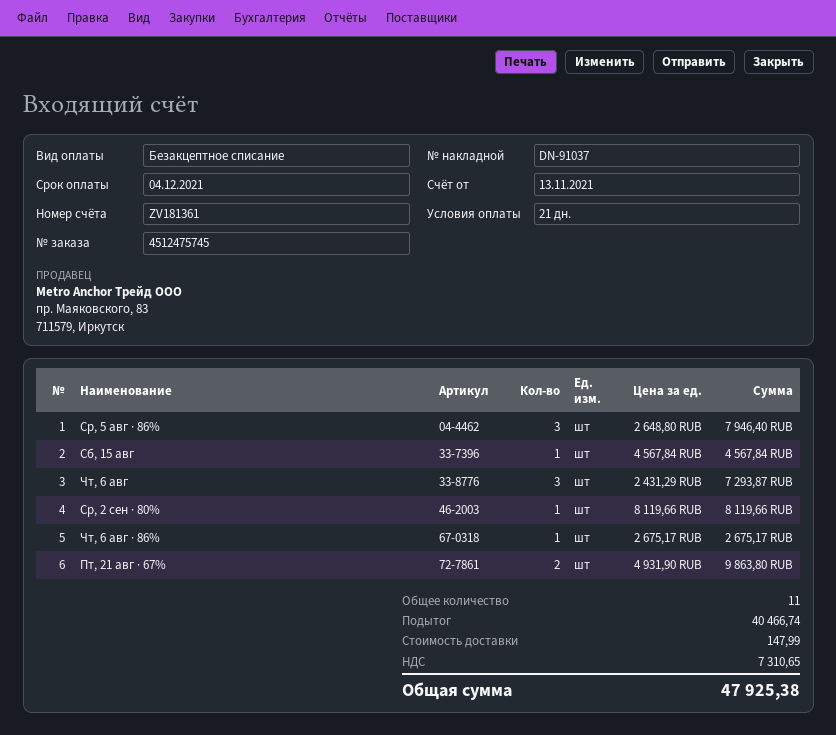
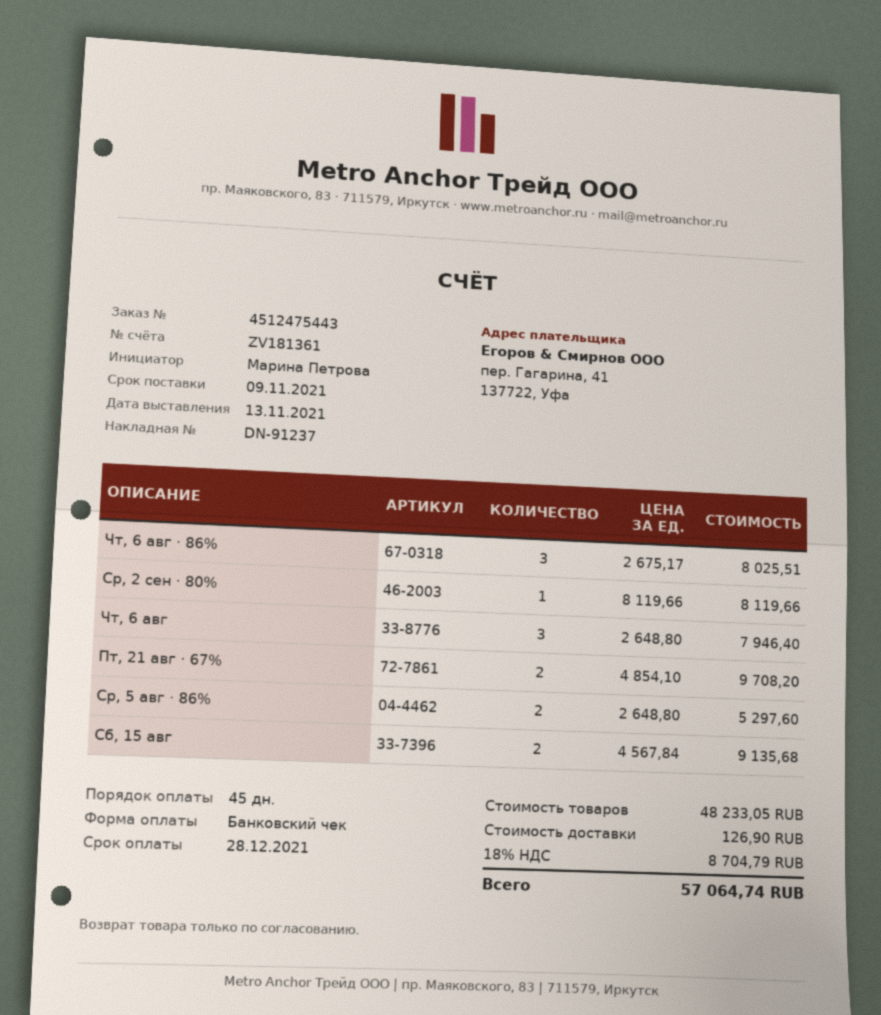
order number: 4512475745 -> 4512475443
delivery note number: DN-91037 -> DN-91237
payment terms: 21 days -> 45 days
due date: 2021-12-04 -> 2021-12-28
payment method: direct debit -> cheque
Ср, 5 авг · 86%: 3 x 2648.80 = 7946.40 -> 2 x 2648.80 = 5297.60
Сб, 15 авг: 1 x 4567.84 = 4567.84 -> 2 x 4567.84 = 9135.68
Чт, 6 авг: 3 x 2431.29 = 7293.87 -> 3 x 2648.80 = 7946.40
Чт, 6 авг · 86%: 1 x 2675.17 = 2675.17 -> 3 x 2675.17 = 8025.51
Пт, 21 авг · 67%: 2 x 4931.90 = 9863.80 -> 2 x 4854.10 = 9708.20
subtotal: 40466.74 -> 48233.05
shipping: 147.99 -> 126.90
tax: 7310.65 -> 8704.79
total: 47925.38 -> 57064.74

